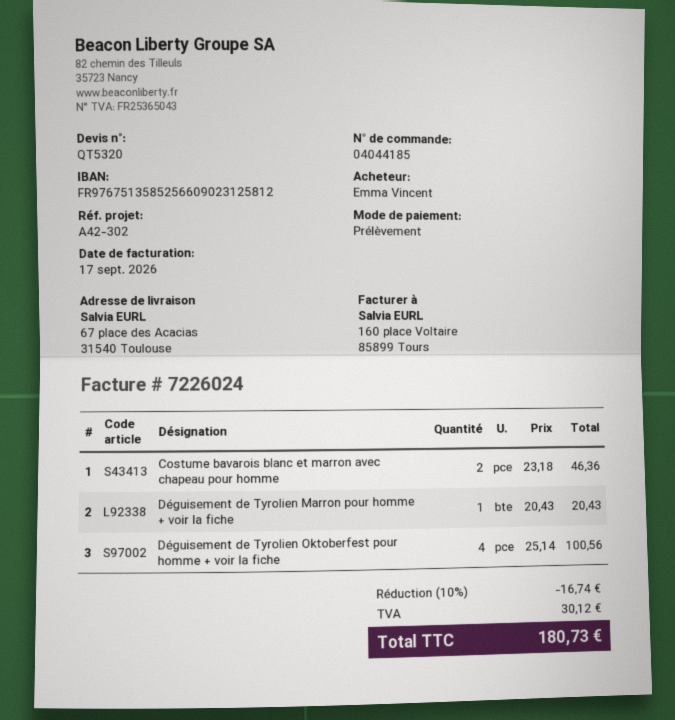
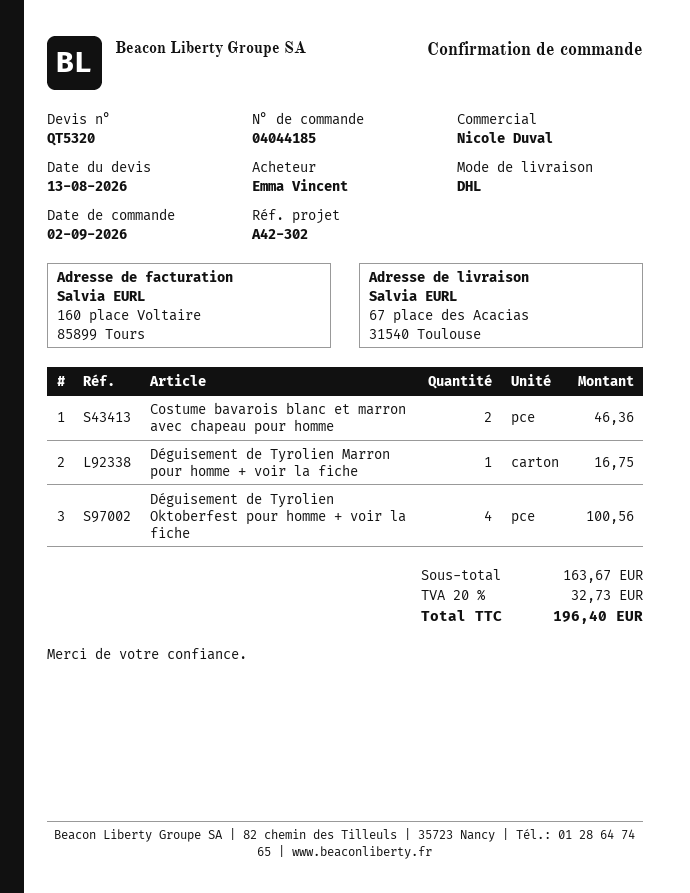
Déguisement de Tyrolien Marron pour homme + voir la fiche: 1 for 20.43 -> 1 for 16.75
discount: 10% = 16.74 -> none
tax: 30.12 -> 32.73
total: 180.73 -> 196.40

